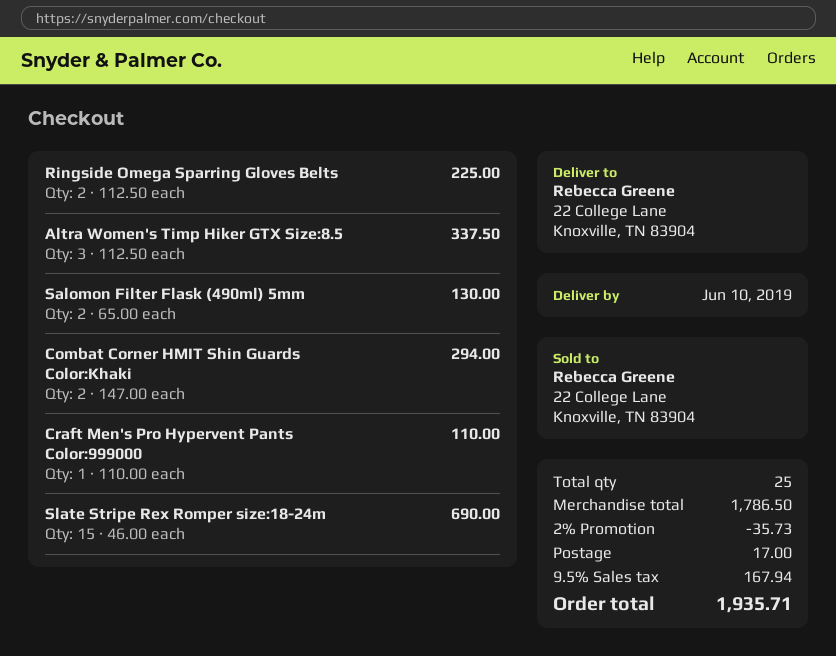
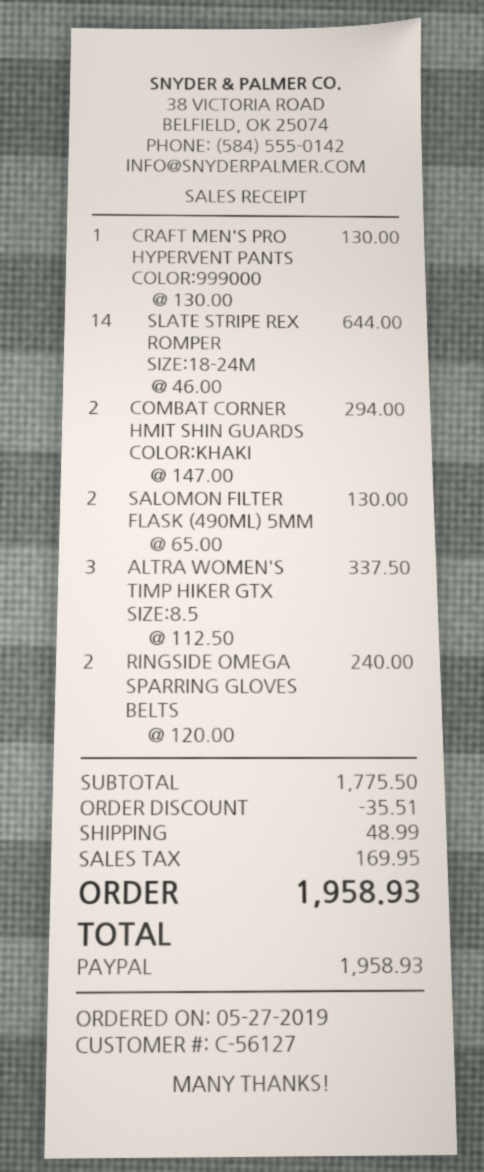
Ringside Omega Sparring Gloves Belts: 2 x 112.50 = 225.00 -> 2 x 120.00 = 240.00
Craft Men's Pro Hypervent Pants Color:999000: 1 x 110.00 = 110.00 -> 1 x 130.00 = 130.00
Slate Stripe Rex Romper size:18-24m: 15 x 46.00 = 690.00 -> 14 x 46.00 = 644.00
subtotal: 1786.50 -> 1775.50
discount: 35.73 -> 35.51
shipping: 17.00 -> 48.99
tax: 167.94 -> 169.95
total: 1935.71 -> 1958.93

